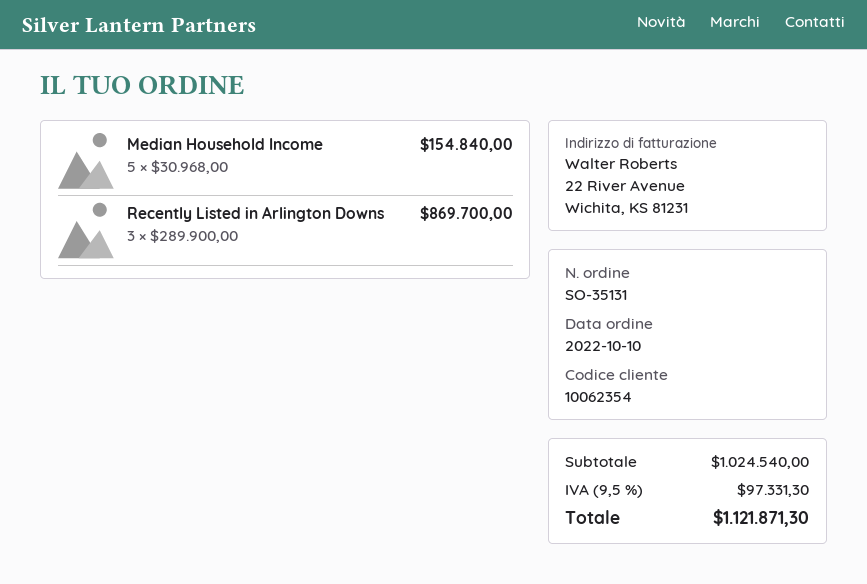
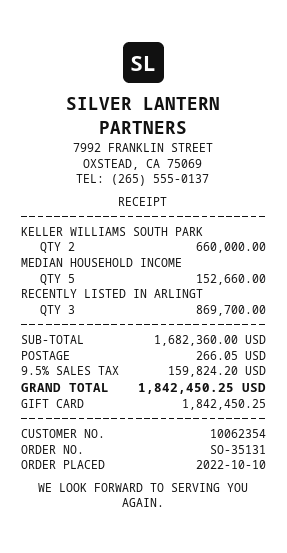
Median Household Income: 5 for 154840.00 -> 5 for 152660.00
KELLER WILLIAMS SOUTH PARK: none -> 2 for 660000.00
subtotal: 1024540.00 -> 1682360.00
shipping: none -> 266.05
tax: 9.5% = 97331.30 -> 9.5% = 159824.20
total: 1121871.30 -> 1842450.25

